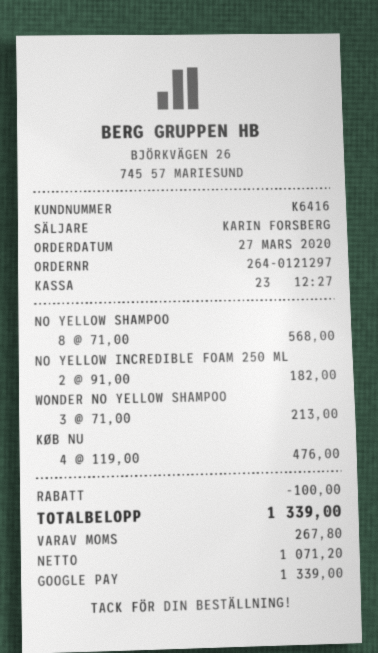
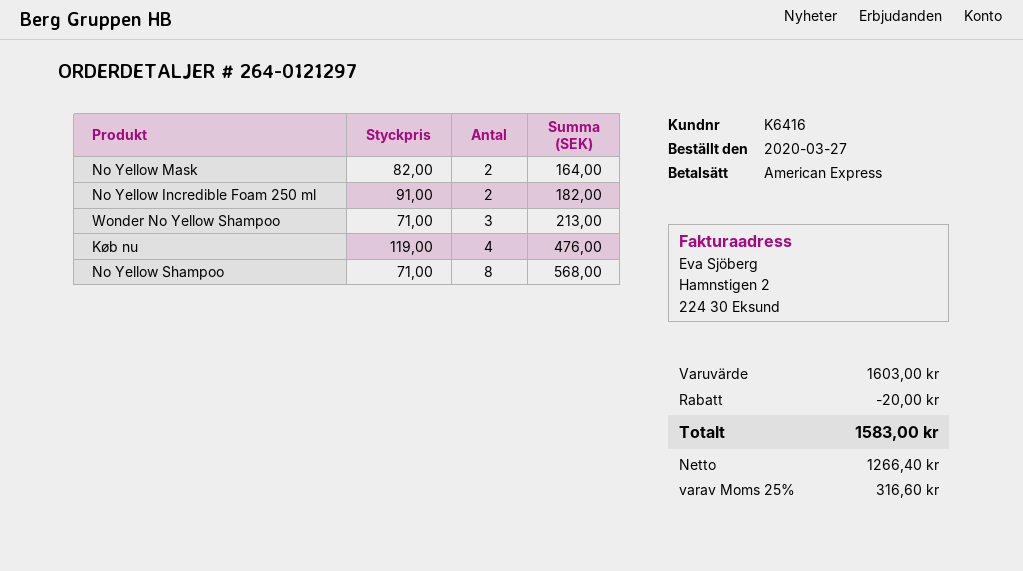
payment method: Google Pay -> American Express
No Yellow Mask: none -> 2 x 82.00 = 164.00
discount: 100.00 -> 20.00
net: 1071.20 -> 1266.40
tax: 267.80 -> 316.60
total: 1339.00 -> 1583.00

